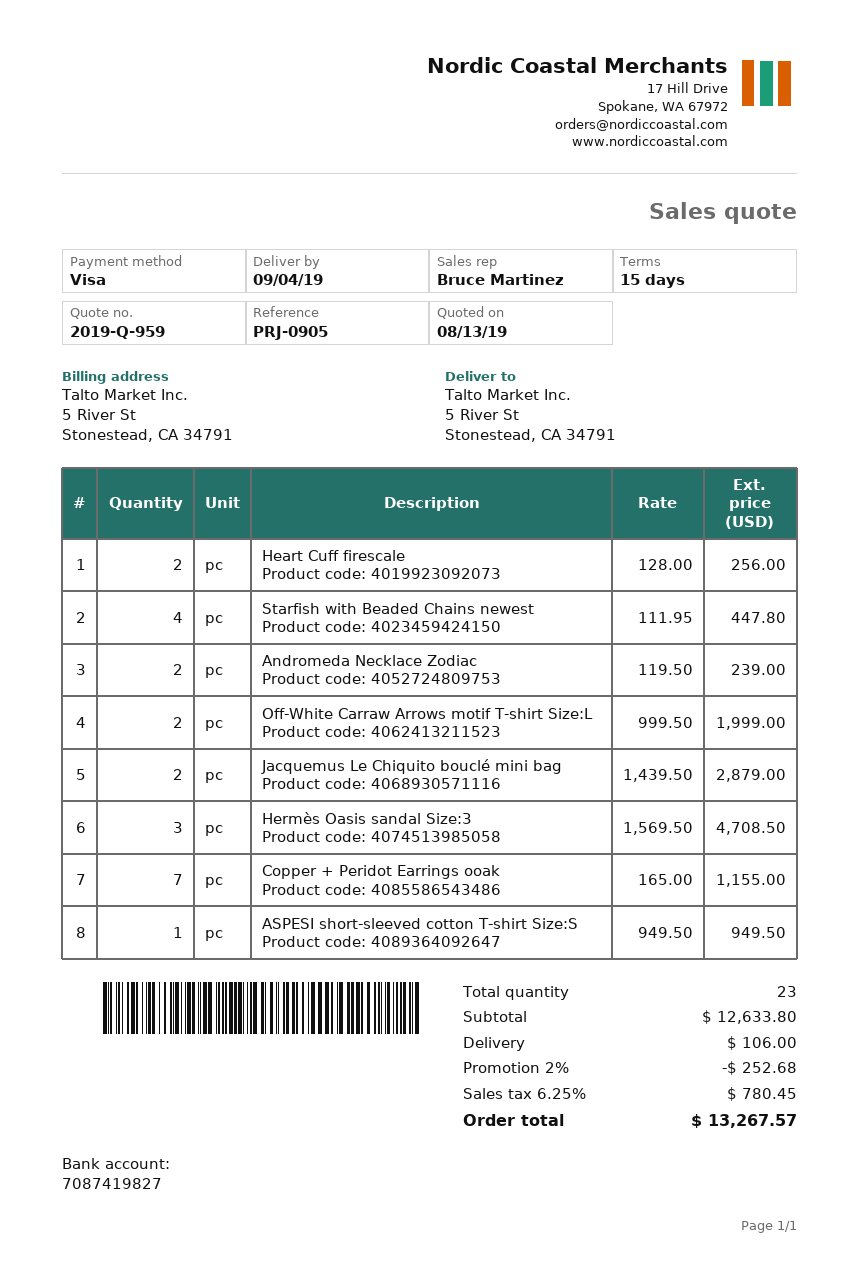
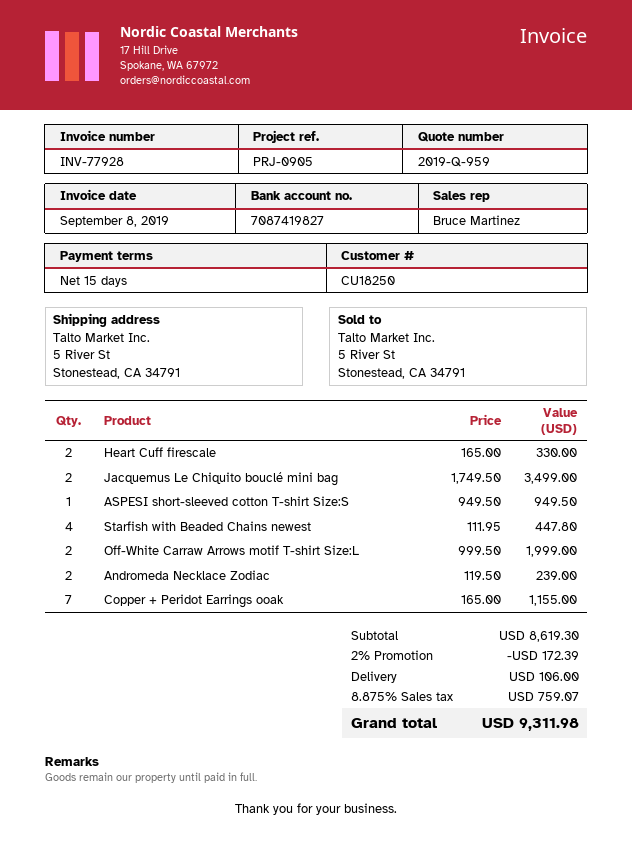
Heart Cuff firescale: 2 x 128.00 = 256.00 -> 2 x 165.00 = 330.00
Jacquemus Le Chiquito bouclé mini bag: 2 x 1439.50 = 2879.00 -> 2 x 1749.50 = 3499.00
Hermès Oasis sandal Size:3: 3 x 1569.50 = 4708.50 -> none
subtotal: 12633.80 -> 8619.30
discount: 2% = 252.68 -> 2% = 172.39
tax: 6.25% = 780.45 -> 8.875% = 759.07
total: 13267.57 -> 9311.98

